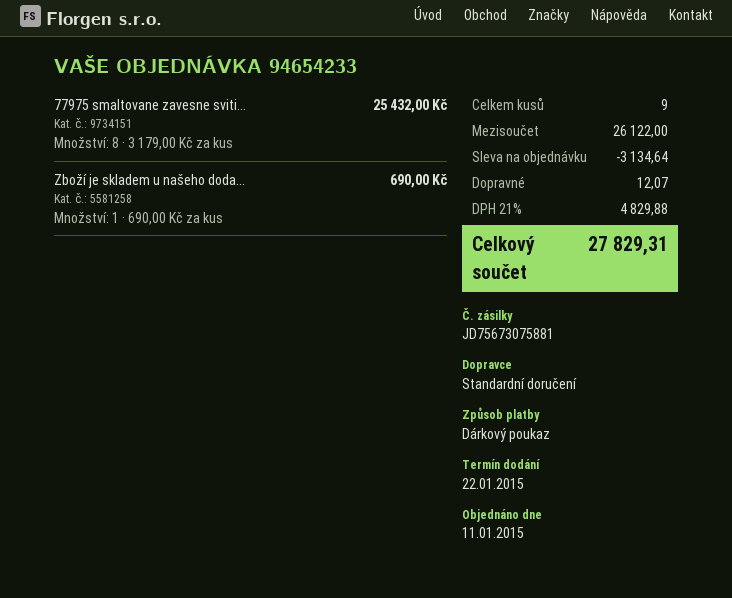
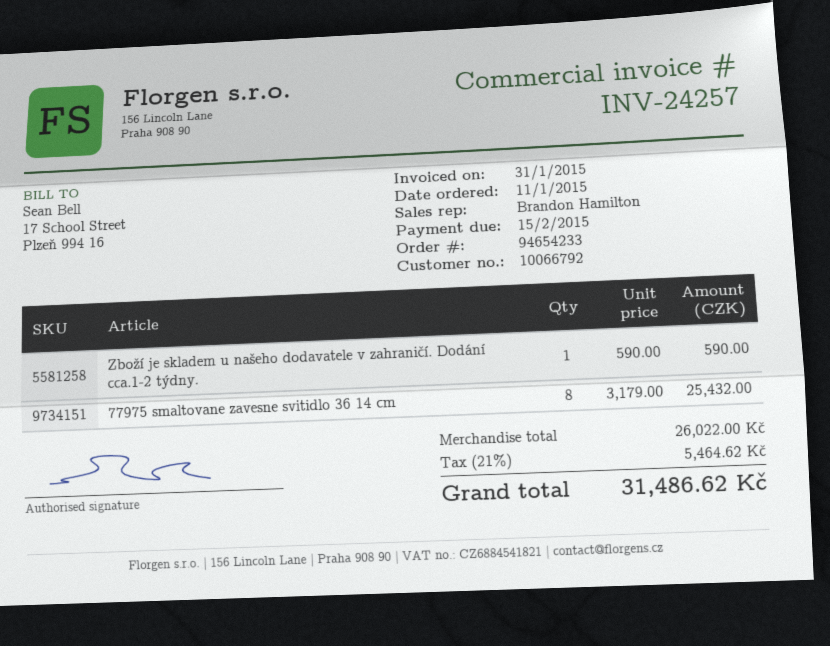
Zboží je skladem u našeho doda...: 1 x 690.00 = 690.00 -> 1 x 590.00 = 590.00
subtotal: 26122.00 -> 26022.00
discount: 3134.64 -> none
shipping: 12.07 -> none
tax: 21% = 4829.88 -> 21% = 5464.62
total: 27829.31 -> 31486.62

